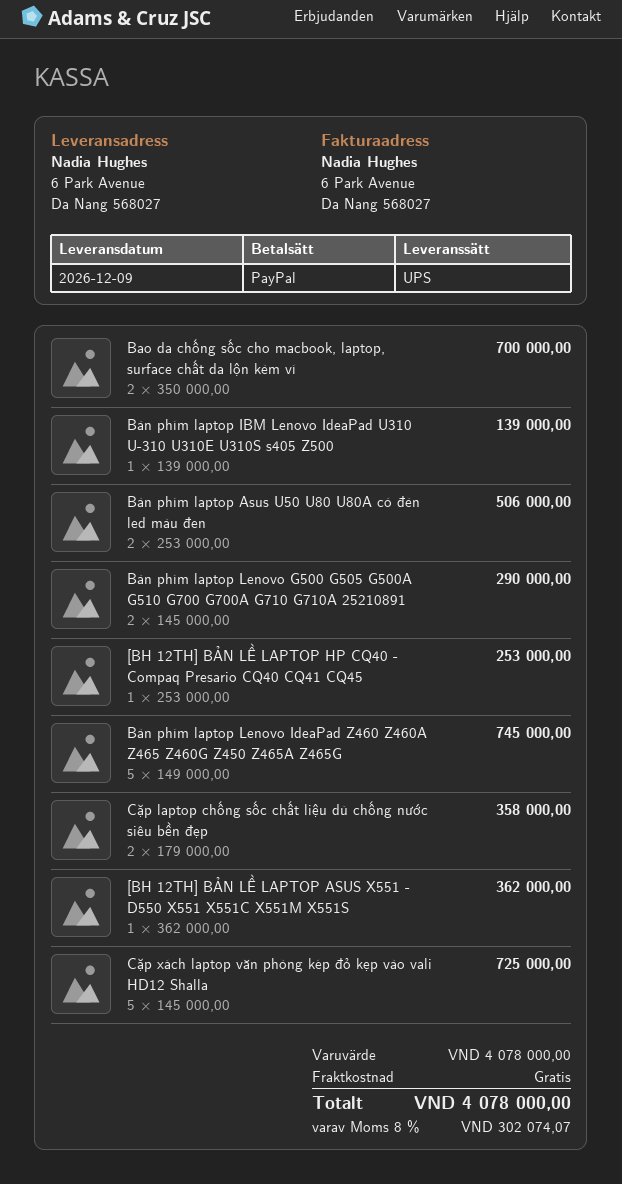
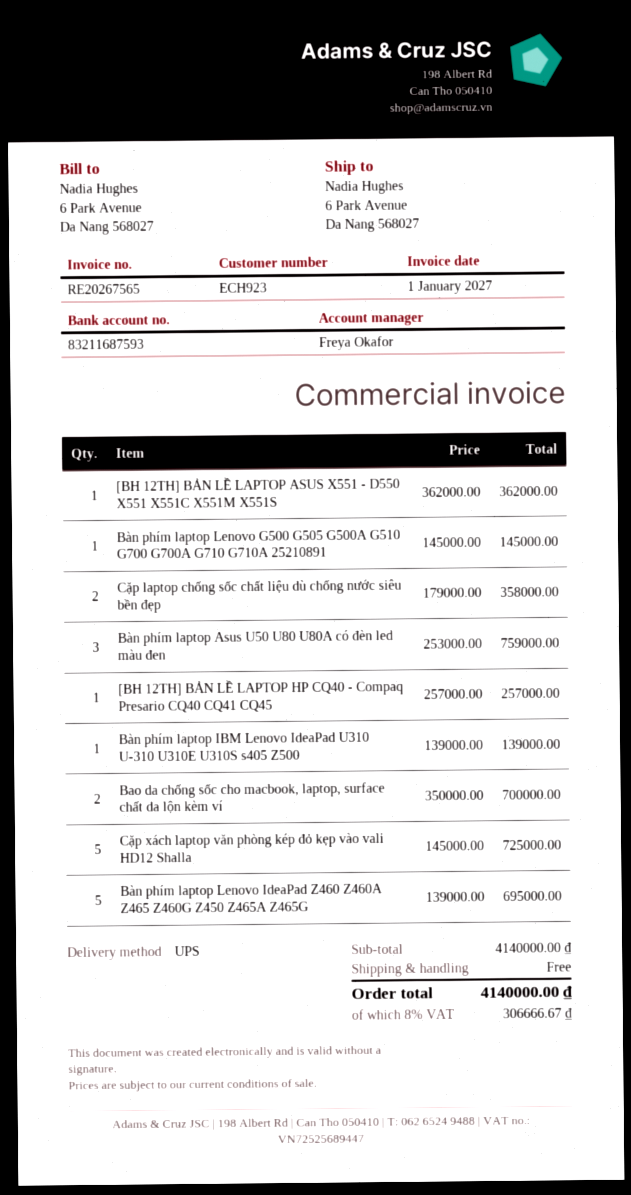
Bàn phím laptop Asus U50 U80 U80A có đèn led màu đen: 2 x 253000.00 = 506000.00 -> 3 x 253000.00 = 759000.00
Bàn phím laptop Lenovo G500 G505 G500A G510 G700 G700A G710 G710A 25210891: 2 x 145000.00 = 290000.00 -> 1 x 145000.00 = 145000.00
[BH 12TH] BẢN LỀ LAPTOP HP CQ40 - Compaq Presario CQ40 CQ41 CQ45: 1 x 253000.00 = 253000.00 -> 1 x 257000.00 = 257000.00
Bàn phím laptop Lenovo IdeaPad Z460 Z460A Z465 Z460G Z450 Z465A Z465G: 5 x 149000.00 = 745000.00 -> 5 x 139000.00 = 695000.00
subtotal: 4078000.00 -> 4140000.00
tax: 8% = 302074.07 -> 8% = 306666.67
total: 4078000.00 -> 4140000.00

